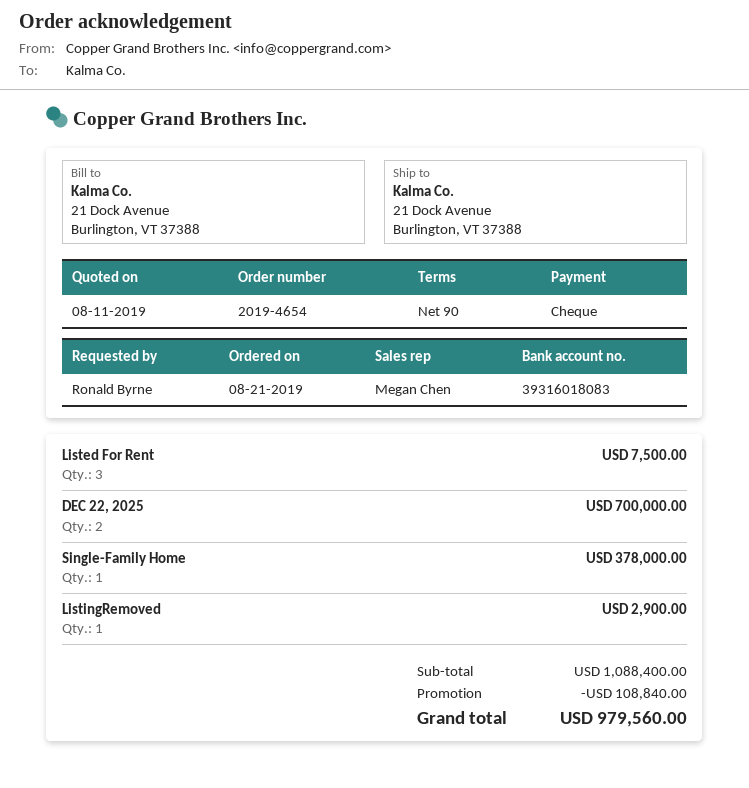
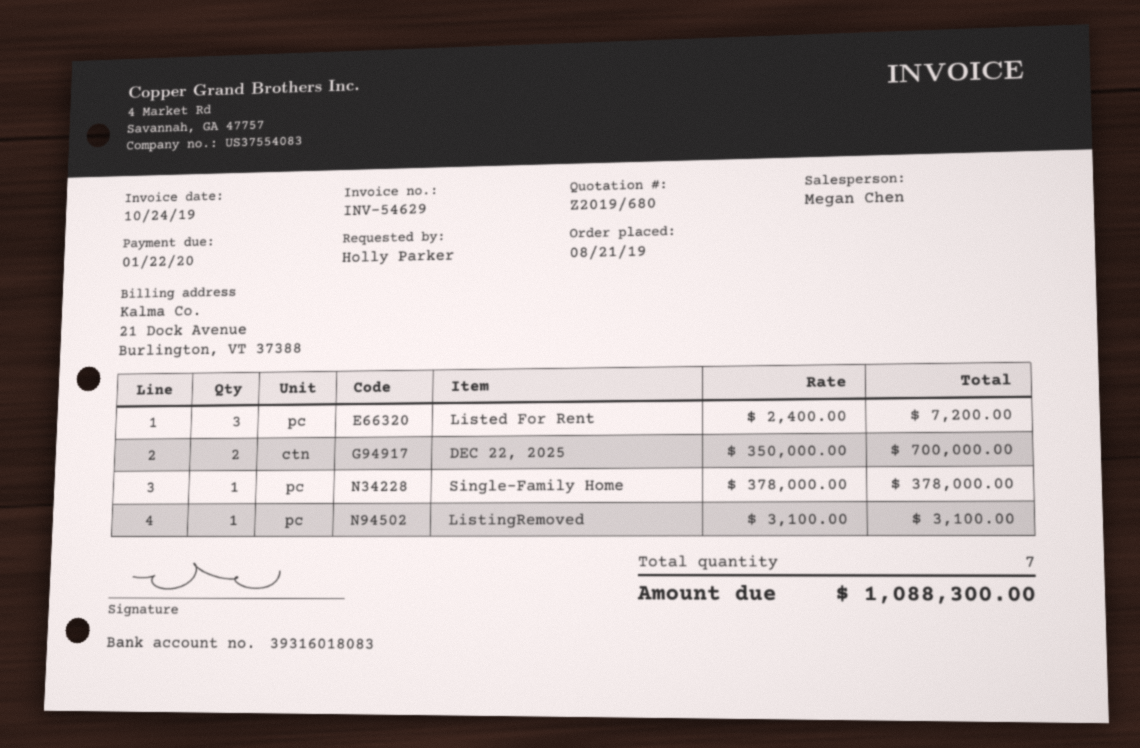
ordered by: Ronald Byrne -> Holly Parker
Listed For Rent: 3 for 7500.00 -> 3 for 7200.00
ListingRemoved: 1 for 2900.00 -> 1 for 3100.00
discount: 108840.00 -> none
total: 979560.00 -> 1088300.00

